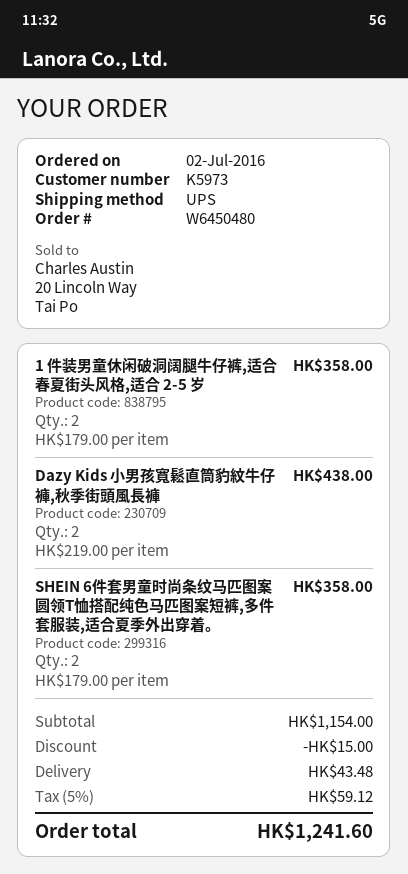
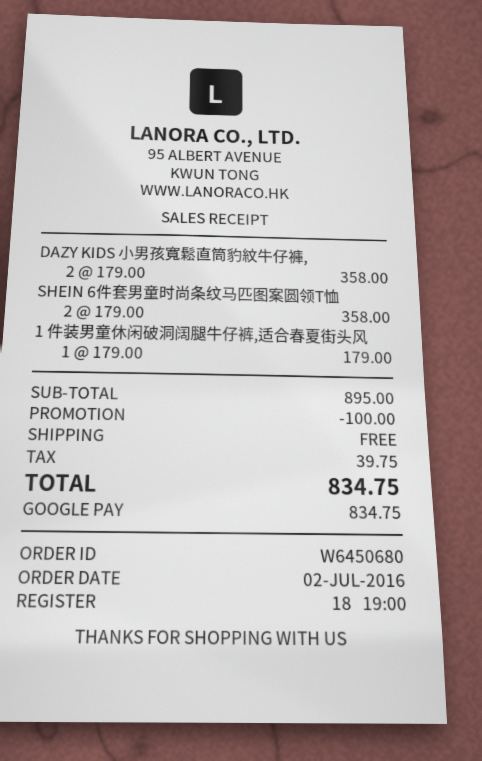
order number: W6450480 -> W6450680
1 件装男童休闲破洞阔腿牛仔裤,适合春夏街头风格,适合 2-5 岁: 2 x 179.00 = 358.00 -> 1 x 179.00 = 179.00
Dazy Kids 小男孩寬鬆直筒豹紋牛仔褲,秋季街頭風長褲: 2 x 219.00 = 438.00 -> 2 x 179.00 = 358.00
subtotal: 1154.00 -> 895.00
discount: 15.00 -> 100.00
shipping: 43.48 -> 0.00
tax: 59.12 -> 39.75
total: 1241.60 -> 834.75

